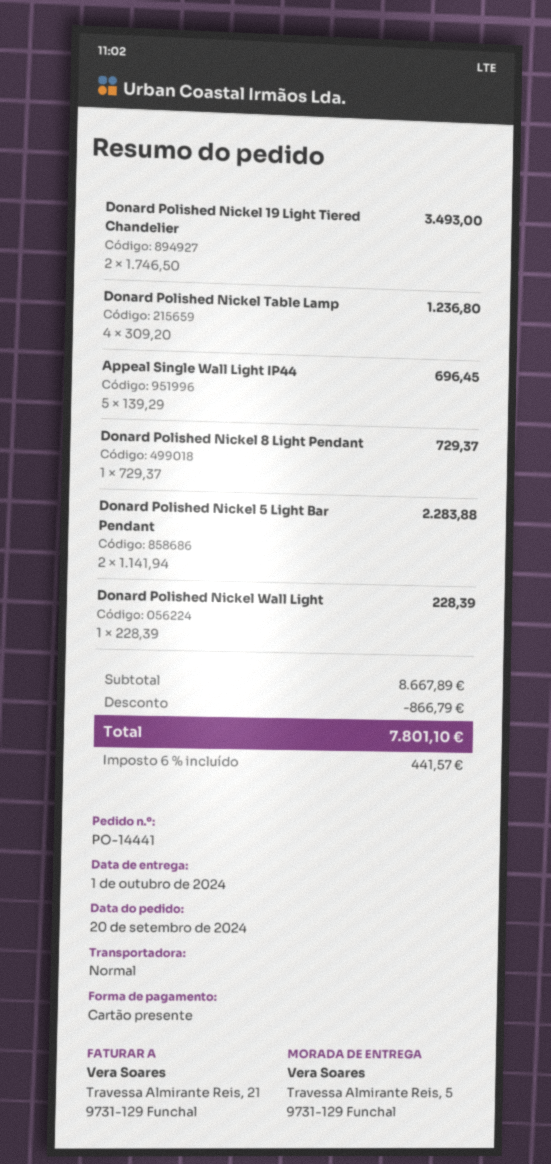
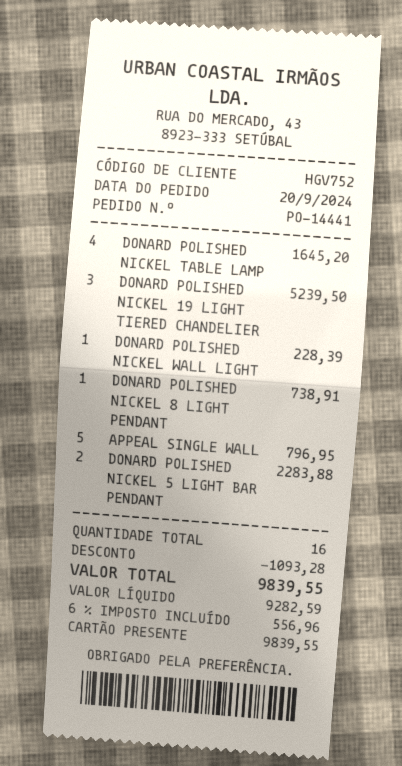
Donard Polished Nickel 19 Light Tiered Chandelier: 2 for 3493.00 -> 3 for 5239.50
Donard Polished Nickel Table Lamp: 4 for 1236.80 -> 4 for 1645.20
Appeal Single Wall Light IP44: 5 for 696.45 -> 5 for 796.95
Donard Polished Nickel 8 Light Pendant: 1 for 729.37 -> 1 for 738.91
discount: 866.79 -> 1093.28
tax: 6% = 441.57 -> 6% = 556.96
total: 7801.10 -> 9839.55

